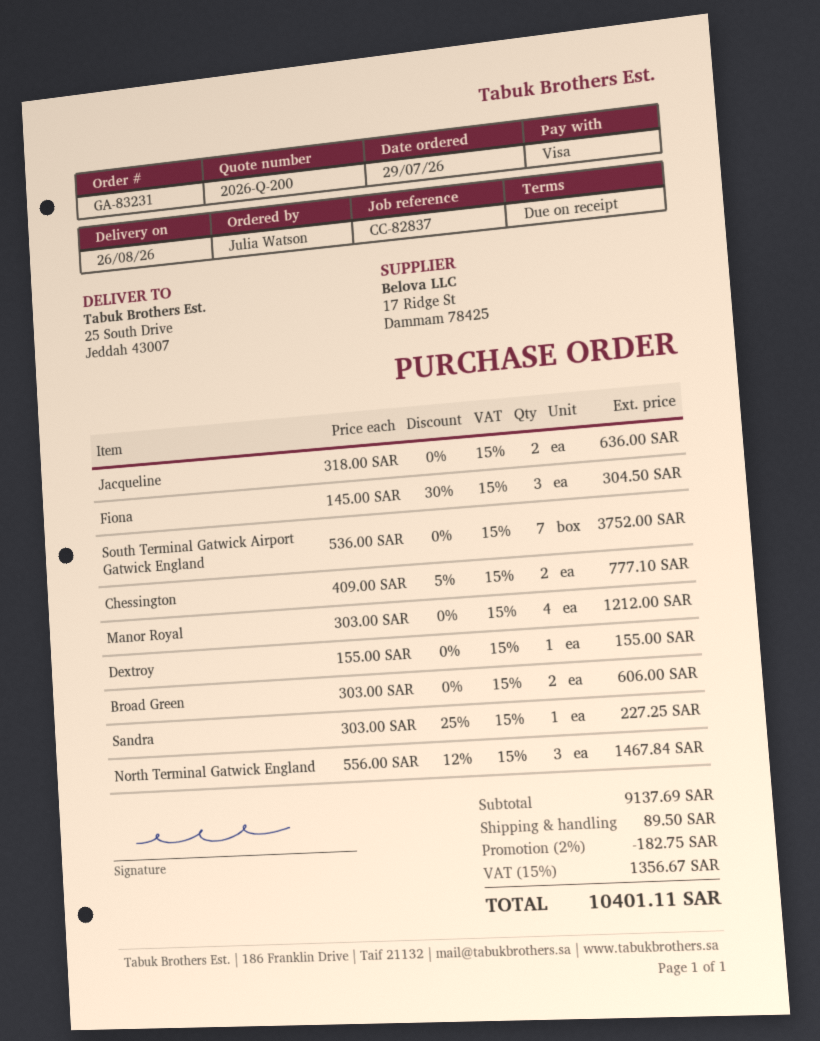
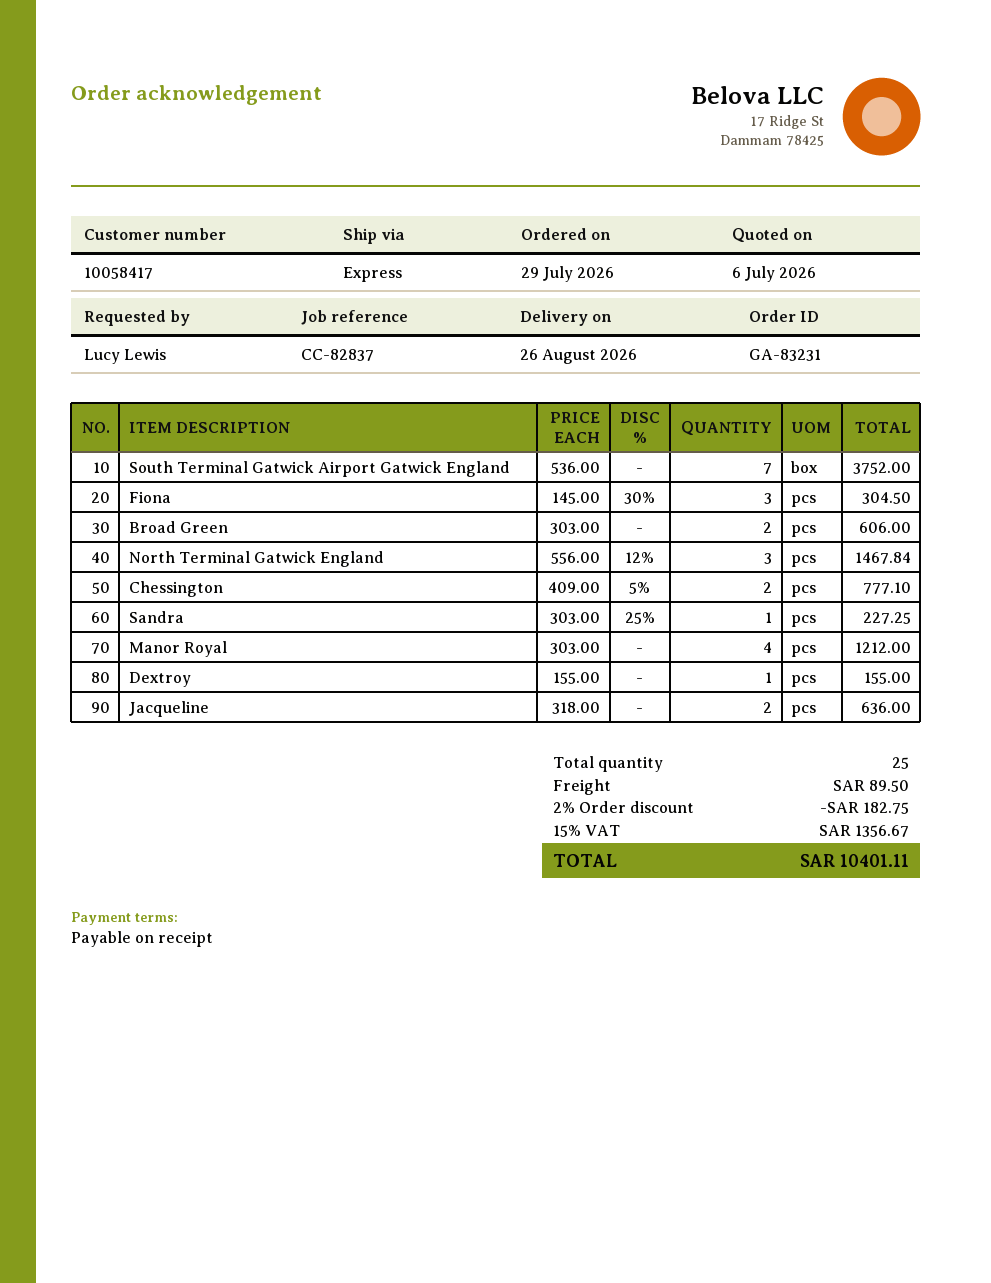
ordered by: Julia Watson -> Lucy Lewis

